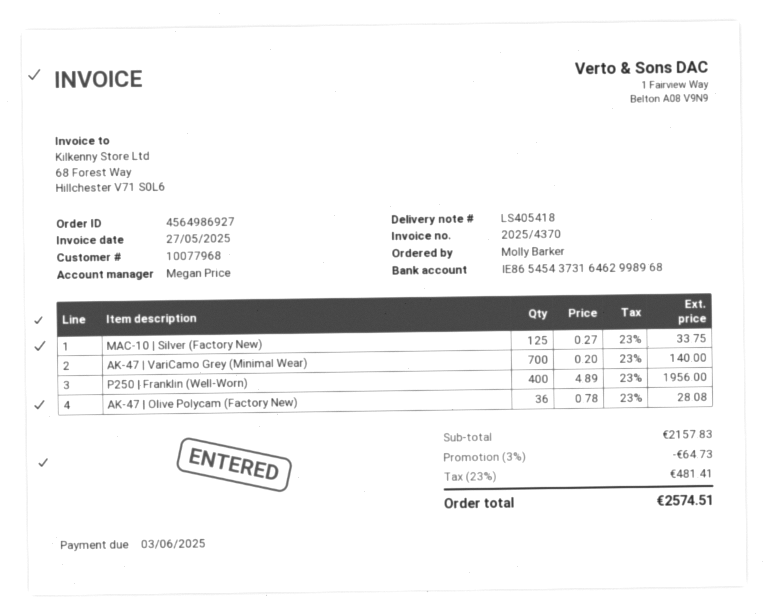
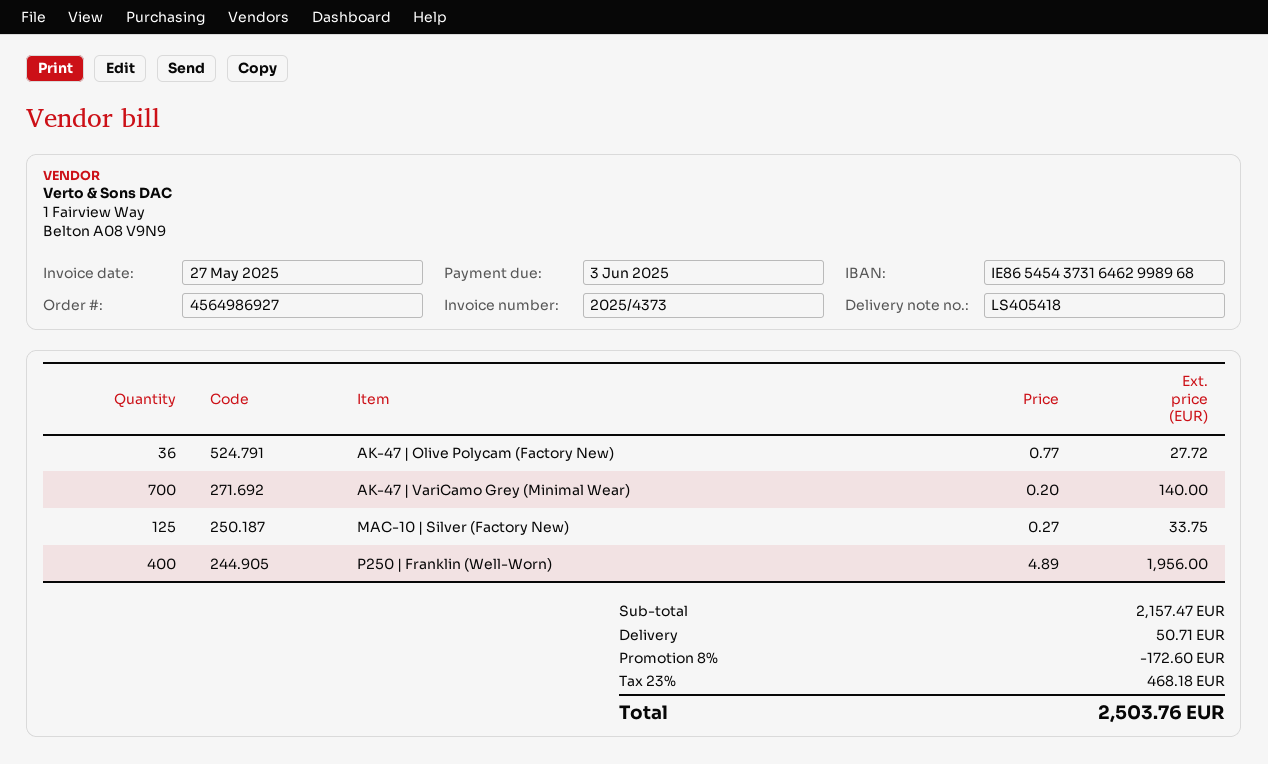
invoice number: 2025/4370 -> 2025/4373
AK-47 | Olive Polycam (Factory New): 36 x 0.78 = 28.08 -> 36 x 0.77 = 27.72
subtotal: 2157.83 -> 2157.47
discount: 3% = 64.73 -> 8% = 172.60
shipping: none -> 50.71
tax: 23% = 481.41 -> 23% = 468.18
total: 2574.51 -> 2503.76

